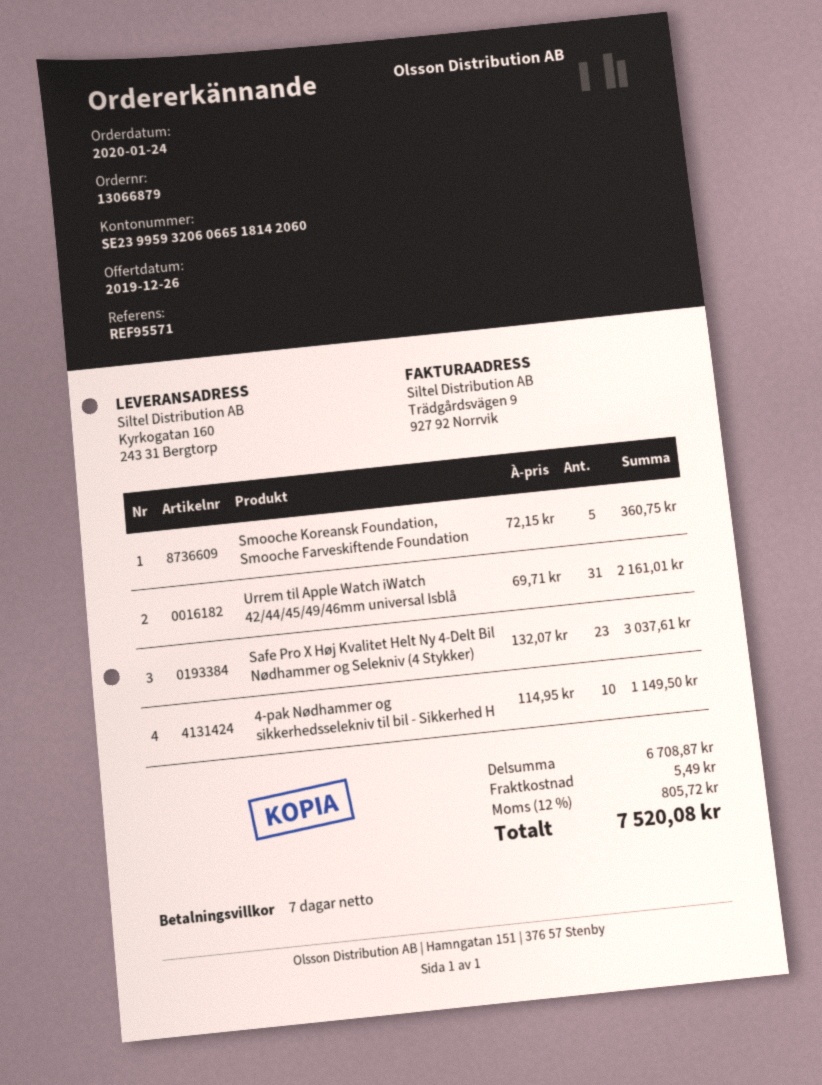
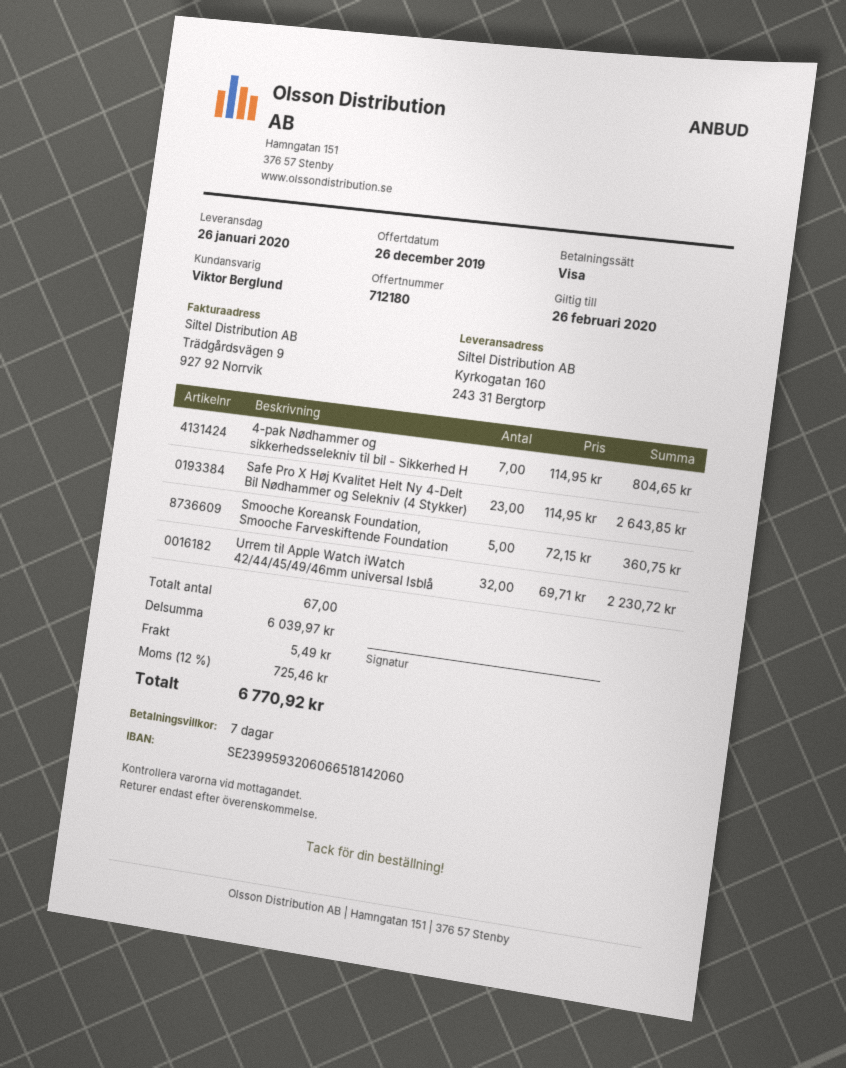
Urrem til Apple Watch iWatch 42/44/45/49/46mm universal Isblå: 31 x 69.71 = 2161.01 -> 32 x 69.71 = 2230.72
Safe Pro X Høj Kvalitet Helt Ny 4-Delt Bil Nødhammer og Selekniv (4 Stykker): 23 x 132.07 = 3037.61 -> 23 x 114.95 = 2643.85
4-pak Nødhammer og sikkerhedsselekniv til bil - Sikkerhed H: 10 x 114.95 = 1149.50 -> 7 x 114.95 = 804.65
subtotal: 6708.87 -> 6039.97
tax: 12% = 805.72 -> 12% = 725.46
total: 7520.08 -> 6770.92

